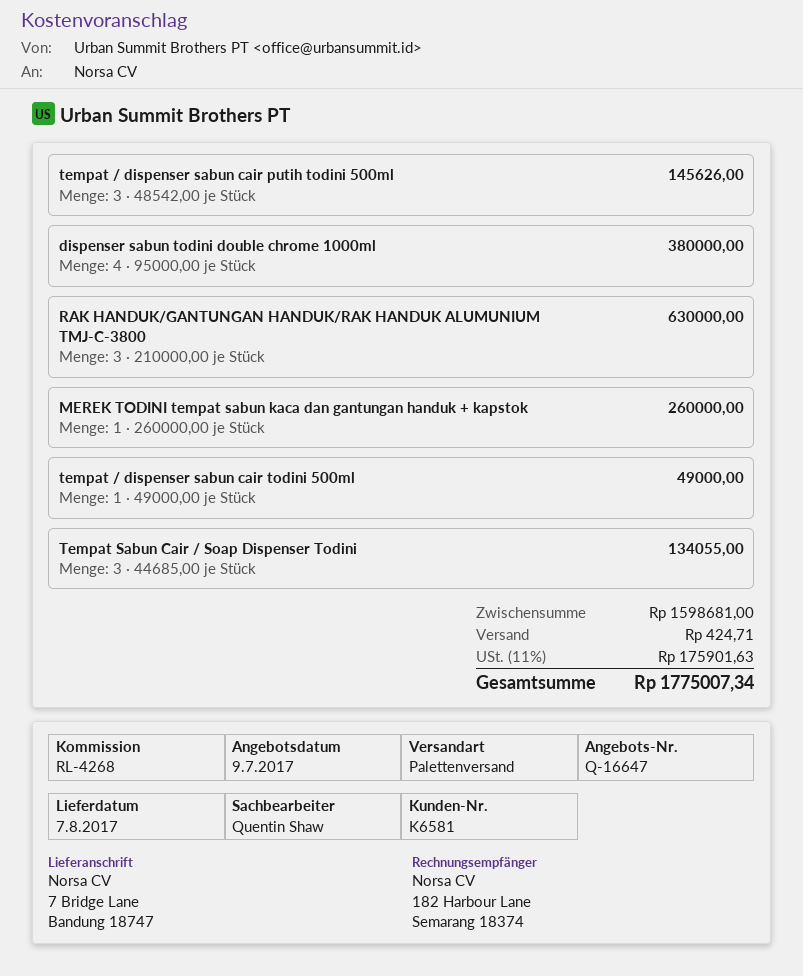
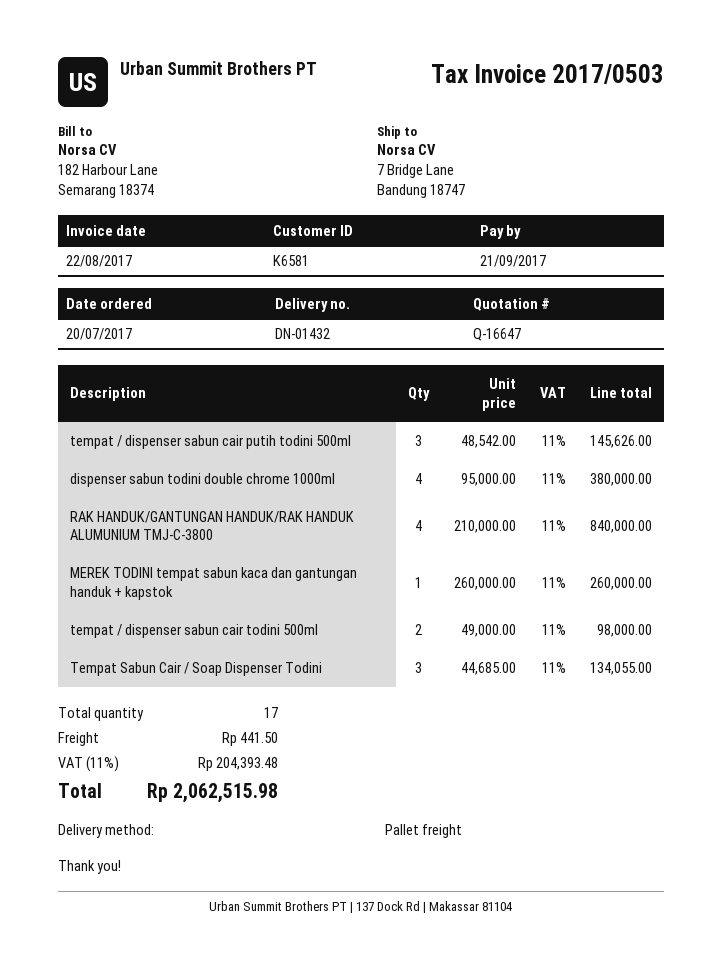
RAK HANDUK/GANTUNGAN HANDUK/RAK HANDUK ALUMUNIUM TMJ-C-3800: 3 x 210000.00 = 630000.00 -> 4 x 210000.00 = 840000.00
tempat / dispenser sabun cair todini 500ml: 1 x 49000.00 = 49000.00 -> 2 x 49000.00 = 98000.00
shipping: 424.71 -> 441.50
tax: 11% = 175901.63 -> 11% = 204393.48
total: 1775007.34 -> 2062515.98

